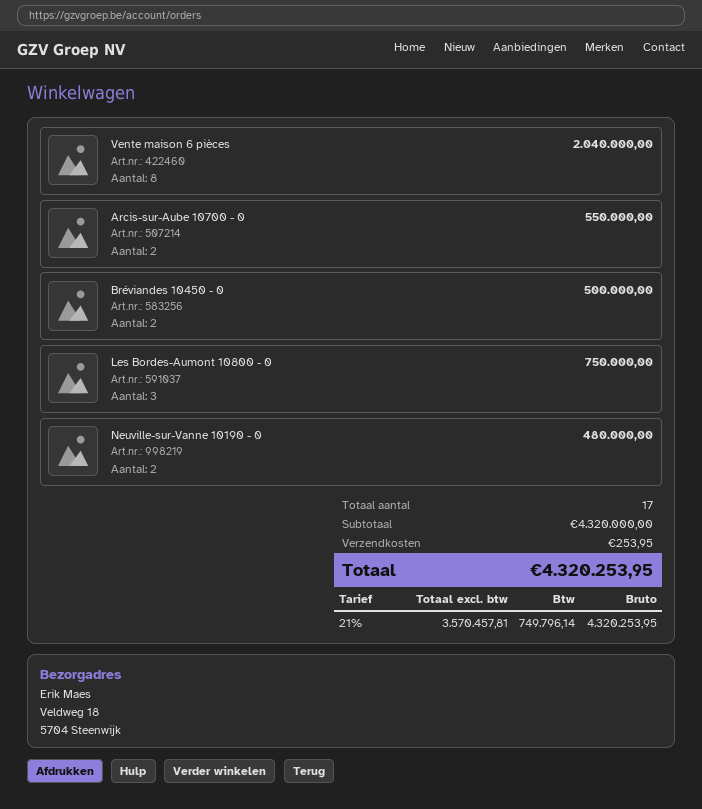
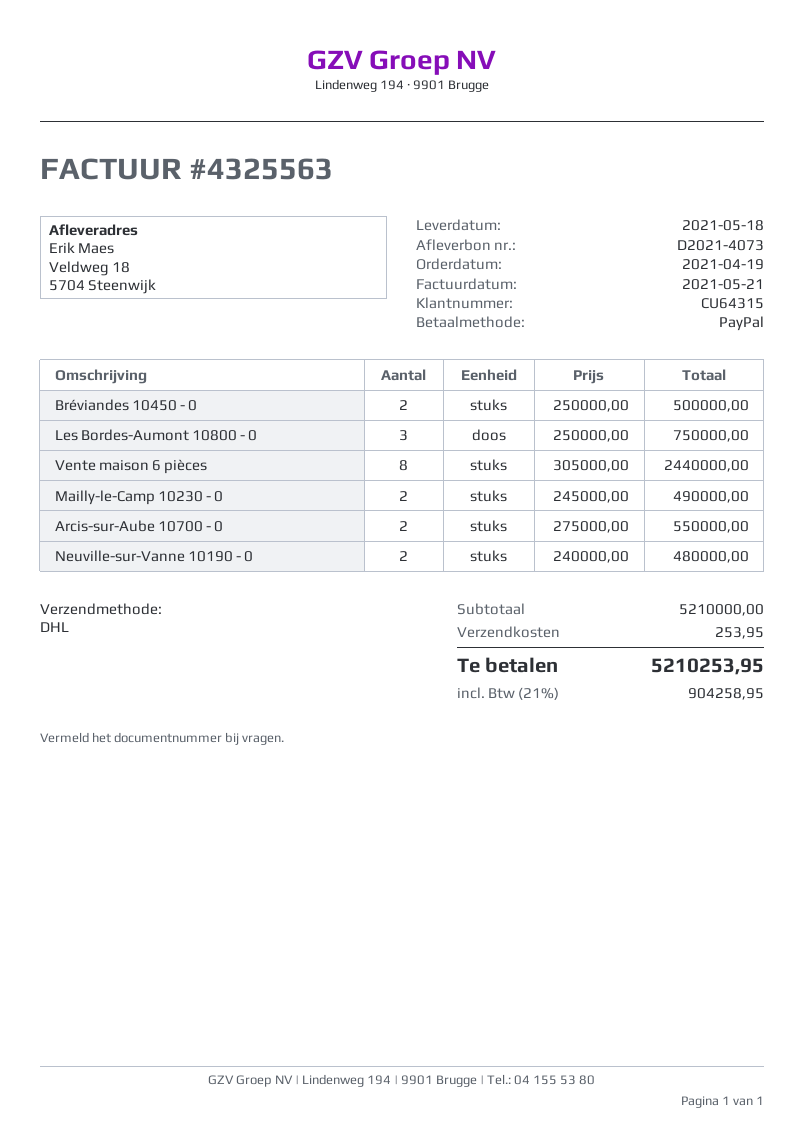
Vente maison 6 pièces: 8 for 2040000.00 -> 8 for 2440000.00
Mailly-le-Camp 10230 - 0: none -> 2 for 490000.00
subtotal: 4320000.00 -> 5210000.00
tax: 21% = 749796.14 -> 21% = 904258.95
total: 4320253.95 -> 5210253.95

